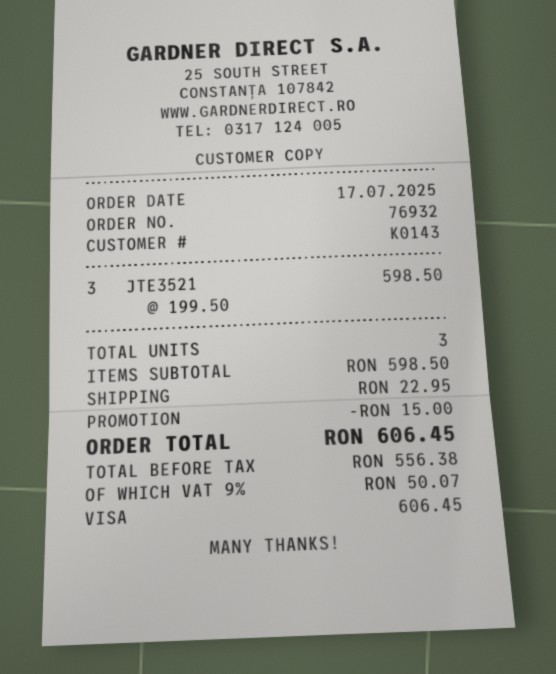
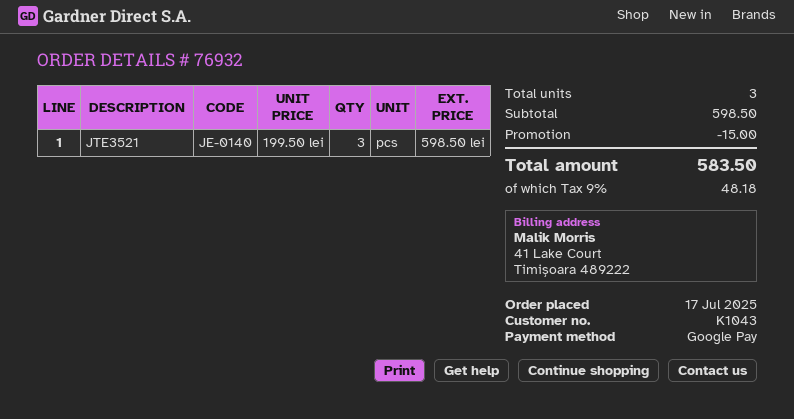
customer number: K0143 -> K1043
payment method: Visa -> Google Pay
shipping: 22.95 -> none
tax: 9% = 50.07 -> 9% = 48.18
total: 606.45 -> 583.50

